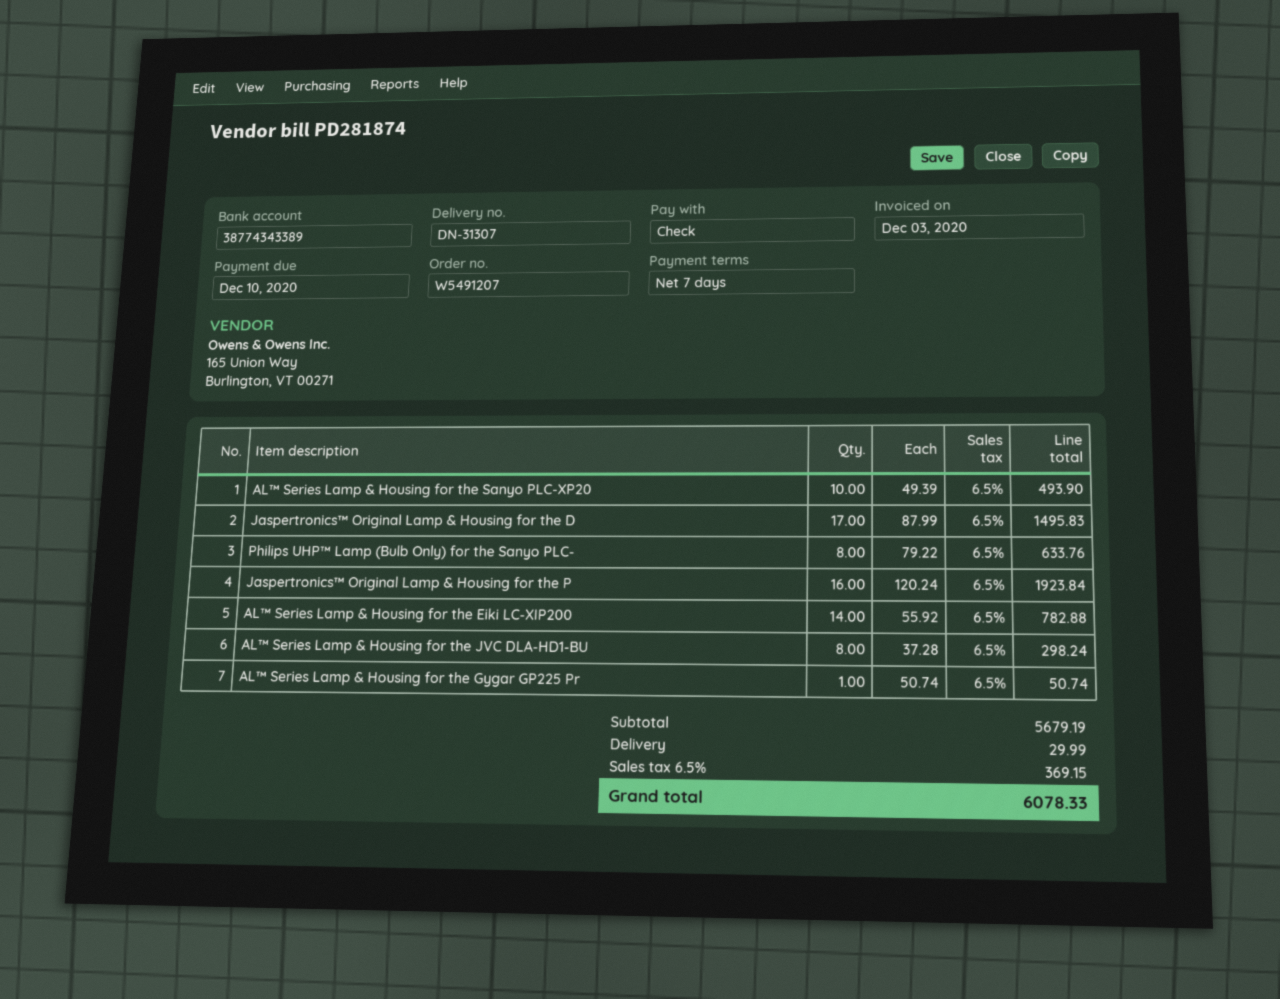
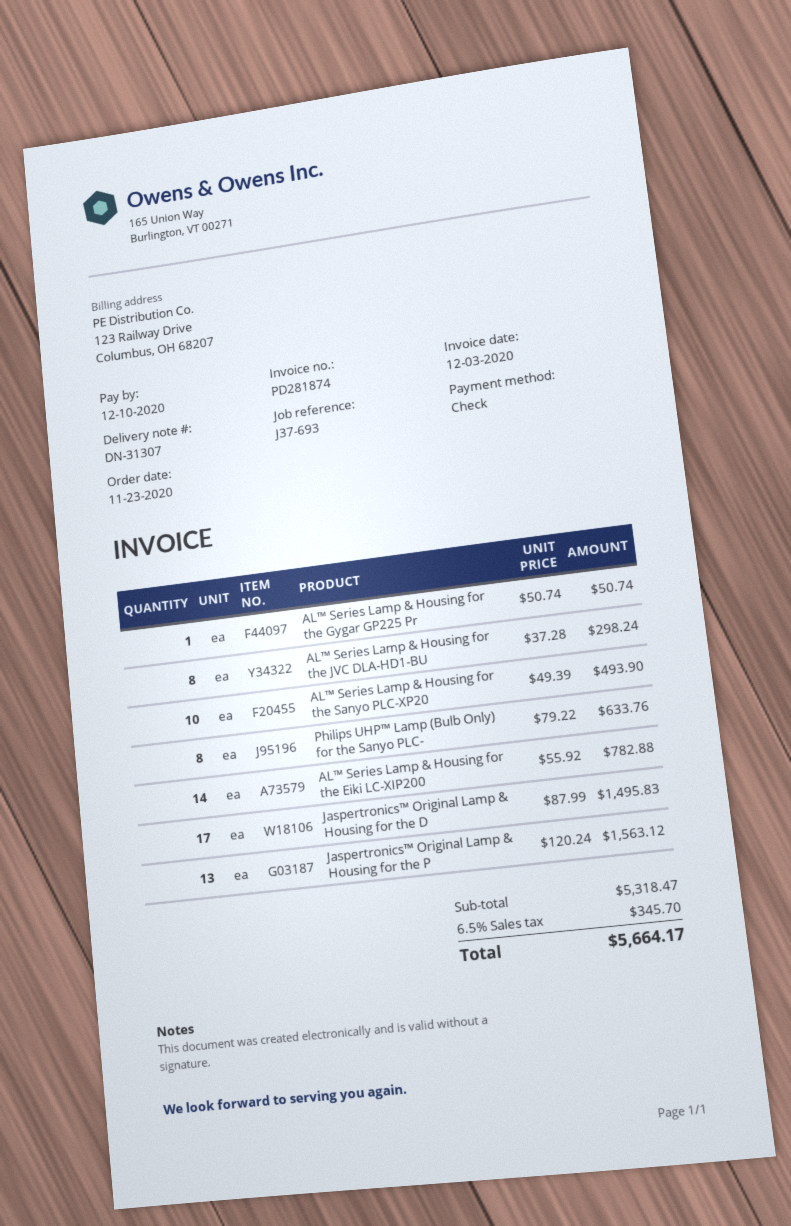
Jaspertronics™ Original Lamp & Housing for the P: 16 x 120.24 = 1923.84 -> 13 x 120.24 = 1563.12
subtotal: 5679.19 -> 5318.47
shipping: 29.99 -> none
tax: 6.5% = 369.15 -> 6.5% = 345.70
total: 6078.33 -> 5664.17

